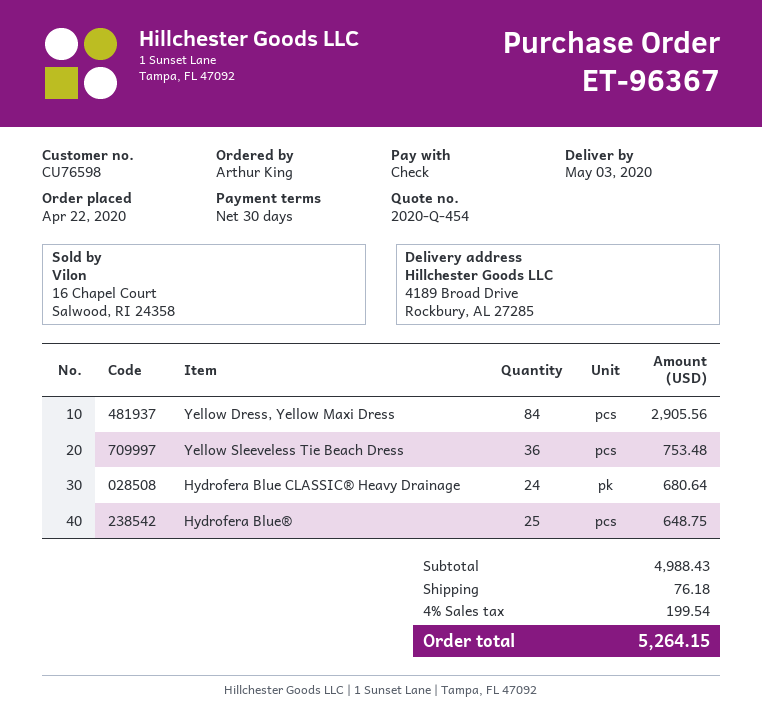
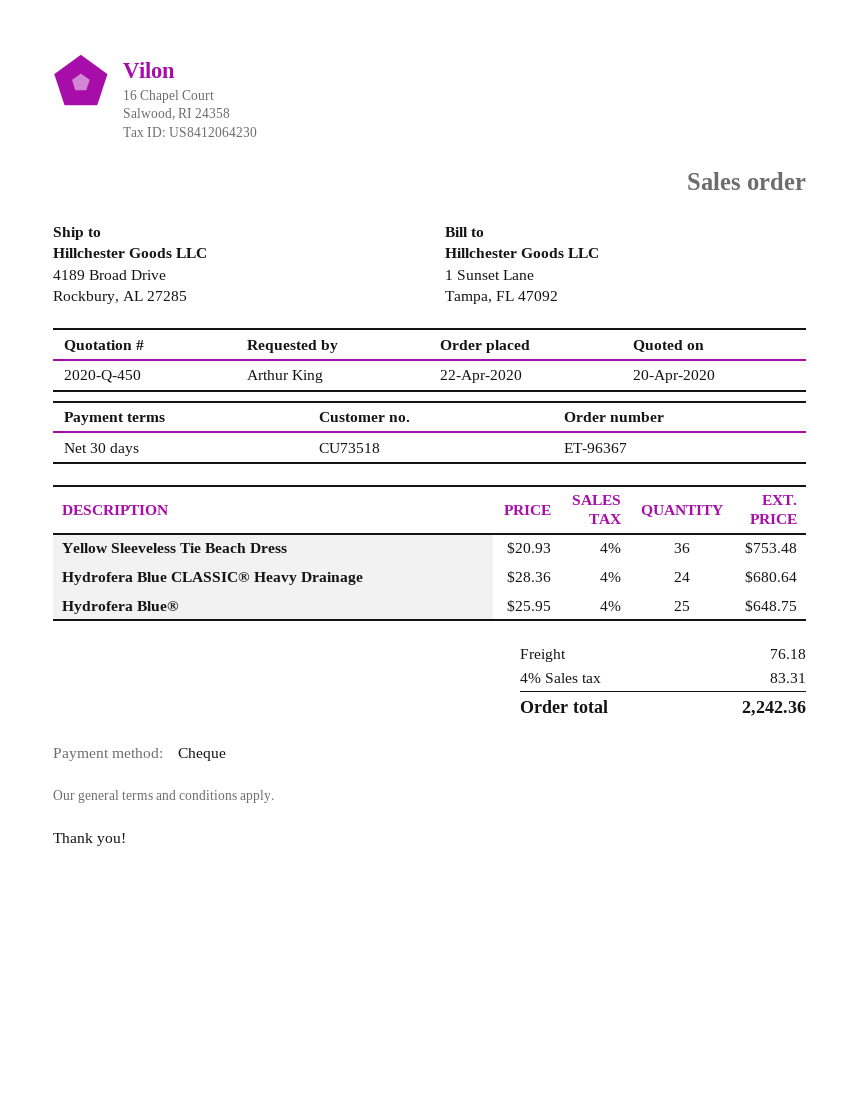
quote number: 2020-Q-454 -> 2020-Q-450
customer number: CU76598 -> CU73518
Yellow Dress, Yellow Maxi Dress: 84 for 2905.56 -> none
tax: 4% = 199.54 -> 4% = 83.31
total: 5264.15 -> 2242.36

